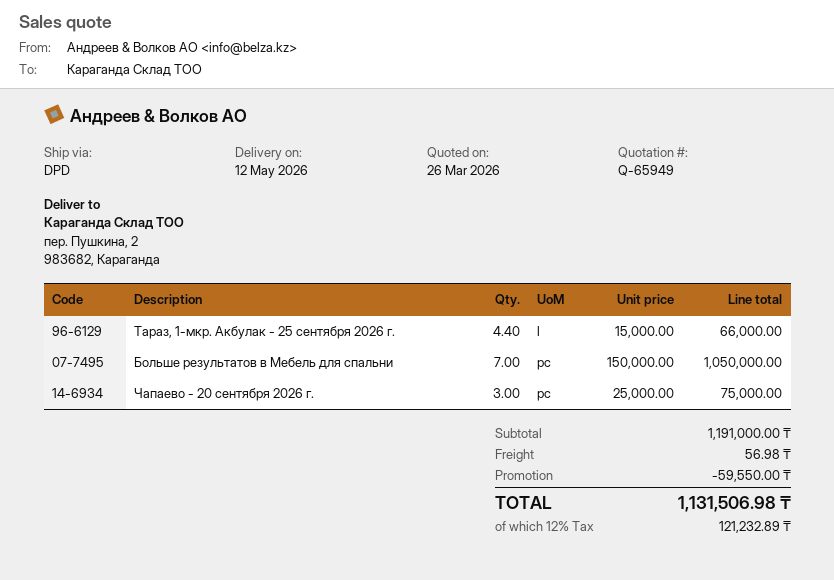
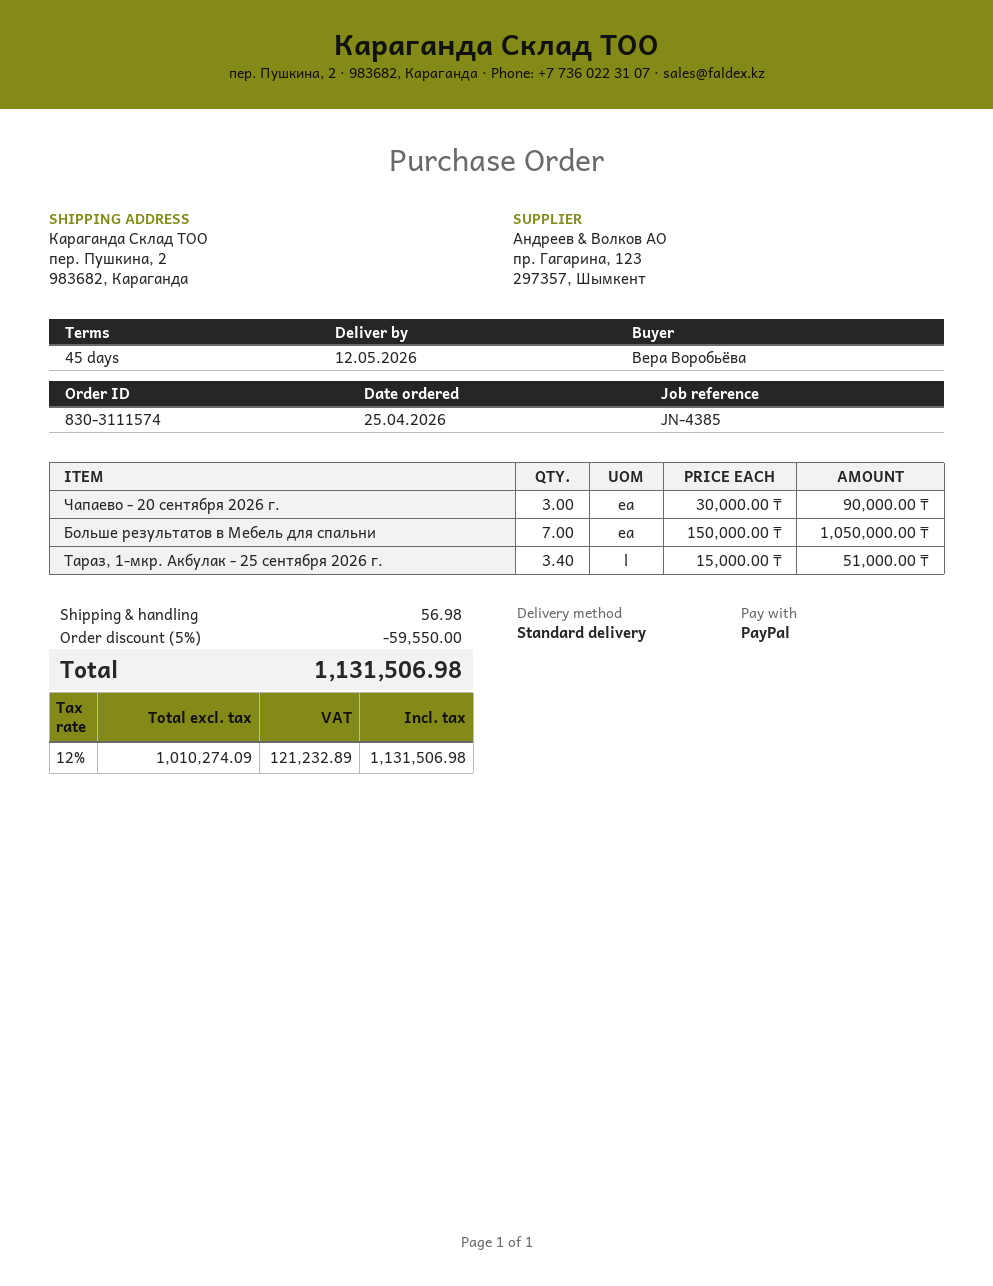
shipping method: DPD -> standard
Тараз, 1-мкр. Акбулак - 25 сентября 2026 г.: 4.4 x 15000.00 = 66000.00 -> 3.4 x 15000.00 = 51000.00
Чапаево - 20 сентября 2026 г.: 3 x 25000.00 = 75000.00 -> 3 x 30000.00 = 90000.00

